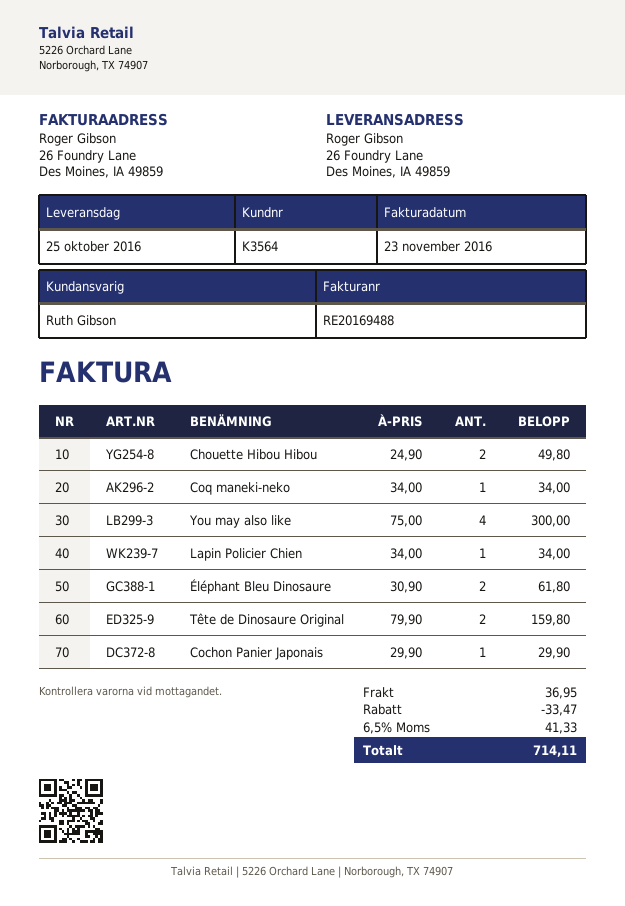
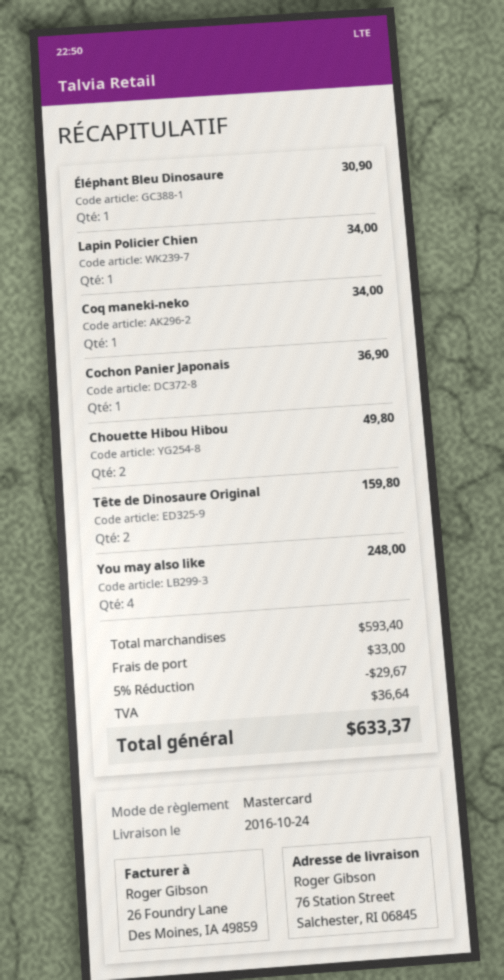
delivery date: 2016-10-25 -> 2016-10-24
ship to: 26 Foundry Lane, Des Moines, IA 49859 -> 76 Station Street, Salchester, RI 06845
You may also like: 4 for 300.00 -> 4 for 248.00
Éléphant Bleu Dinosaure: 2 for 61.80 -> 1 for 30.90
Cochon Panier Japonais: 1 for 29.90 -> 1 for 36.90
discount: 33.47 -> 29.67
shipping: 36.95 -> 33.00
tax: 41.33 -> 36.64
total: 714.11 -> 633.37

